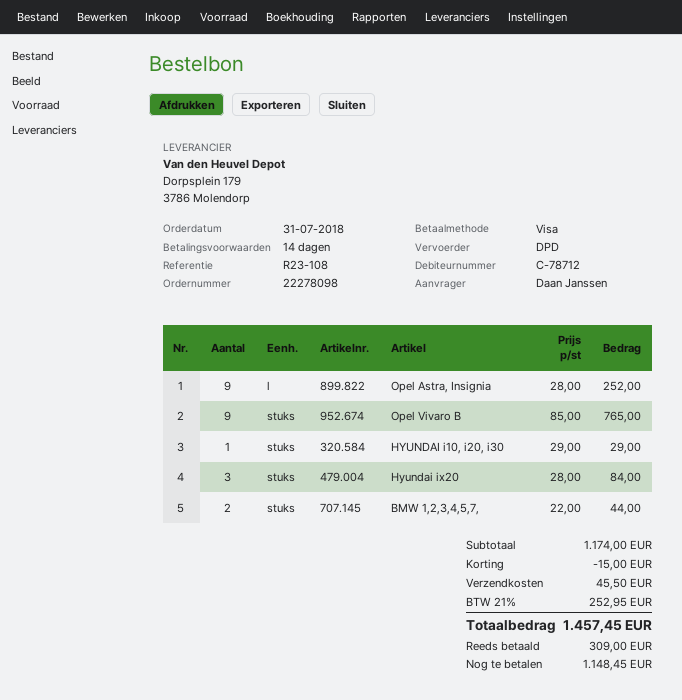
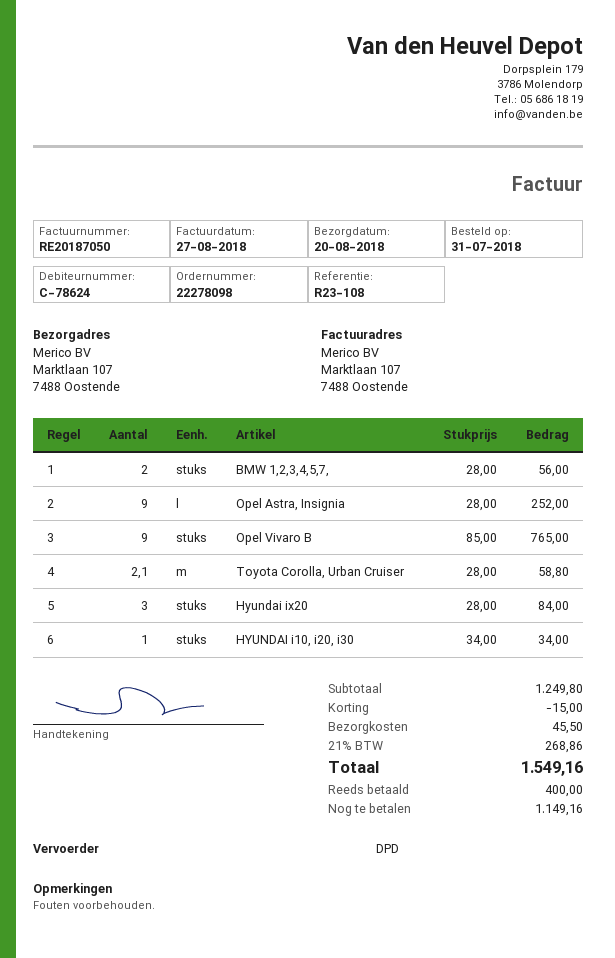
customer number: C-78712 -> C-78624
HYUNDAI i10, i20, i30: 1 x 29.00 = 29.00 -> 1 x 34.00 = 34.00
BMW 1,2,3,4,5,7,: 2 x 22.00 = 44.00 -> 2 x 28.00 = 56.00
Toyota Corolla, Urban Cruiser: none -> 2.1 x 28.00 = 58.80
subtotal: 1174.00 -> 1249.80
tax: 21% = 252.95 -> 21% = 268.86
total: 1457.45 -> 1549.16
deposit: 309.00 -> 400.00
balance: 1148.45 -> 1149.16

